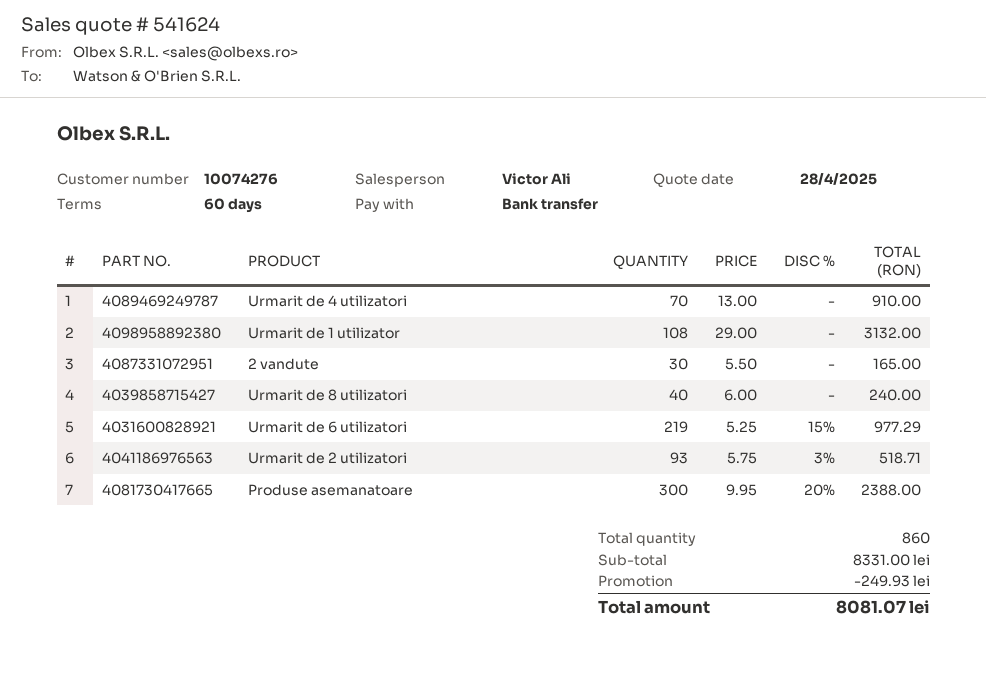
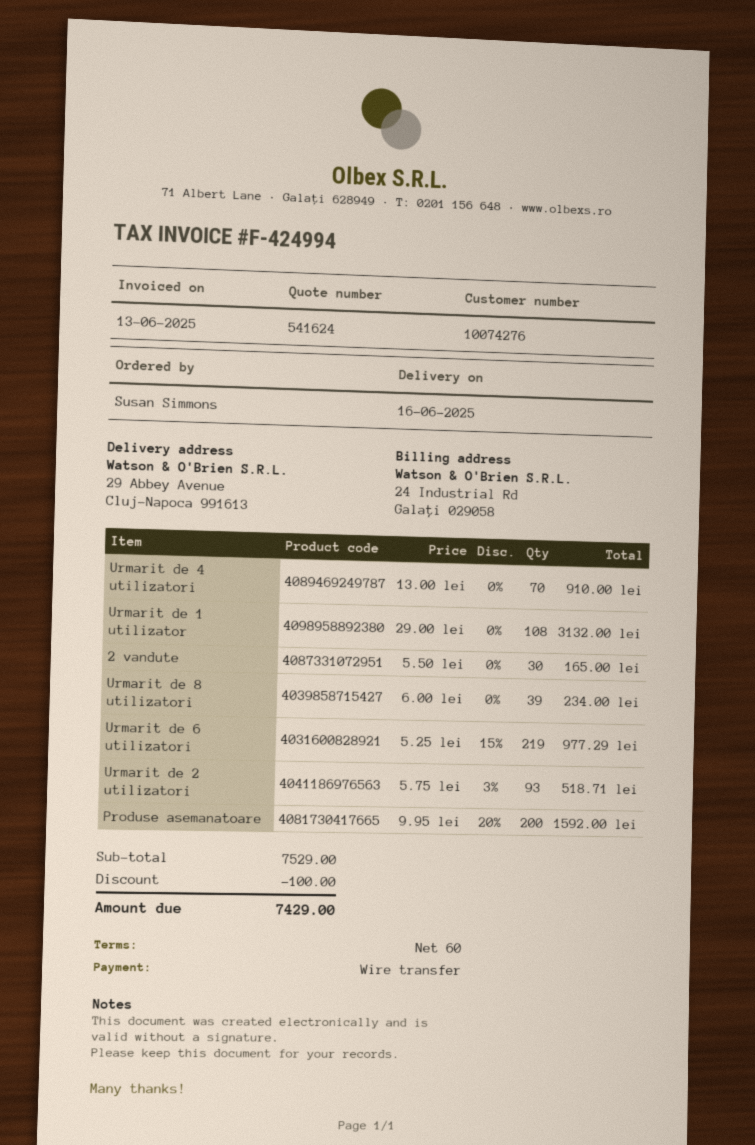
Urmarit de 8 utilizatori: 40 x 6.00 = 240.00 -> 39 x 6.00 = 234.00
Produse asemanatoare: 300 x 9.95 - 20% = 2388.00 -> 200 x 9.95 - 20% = 1592.00
subtotal: 8331.00 -> 7529.00
discount: 249.93 -> 100.00
total: 8081.07 -> 7429.00

